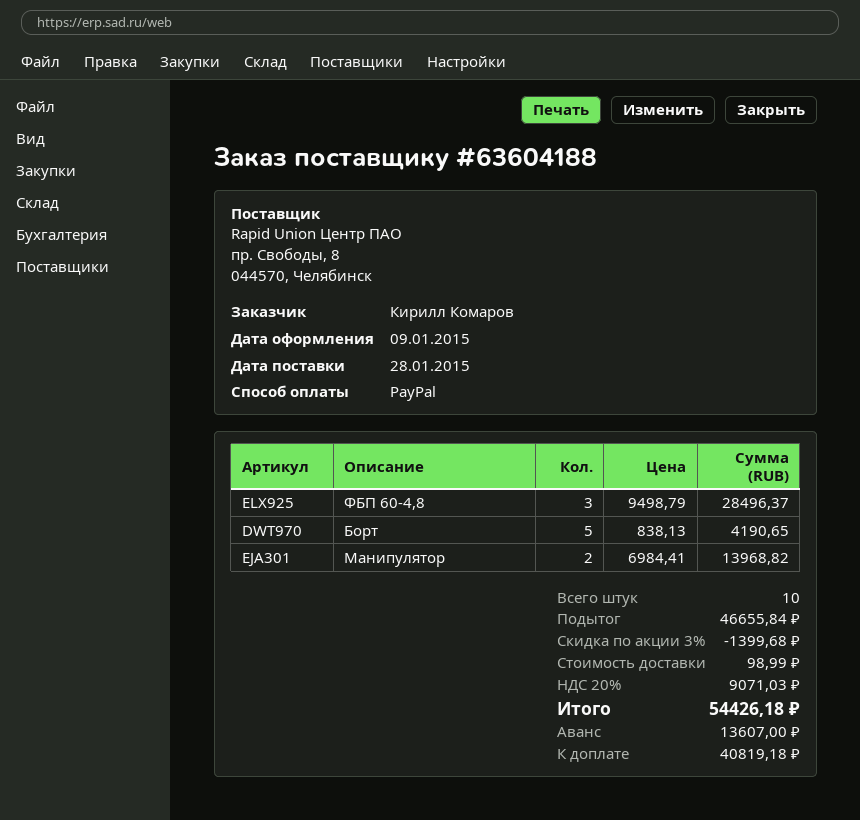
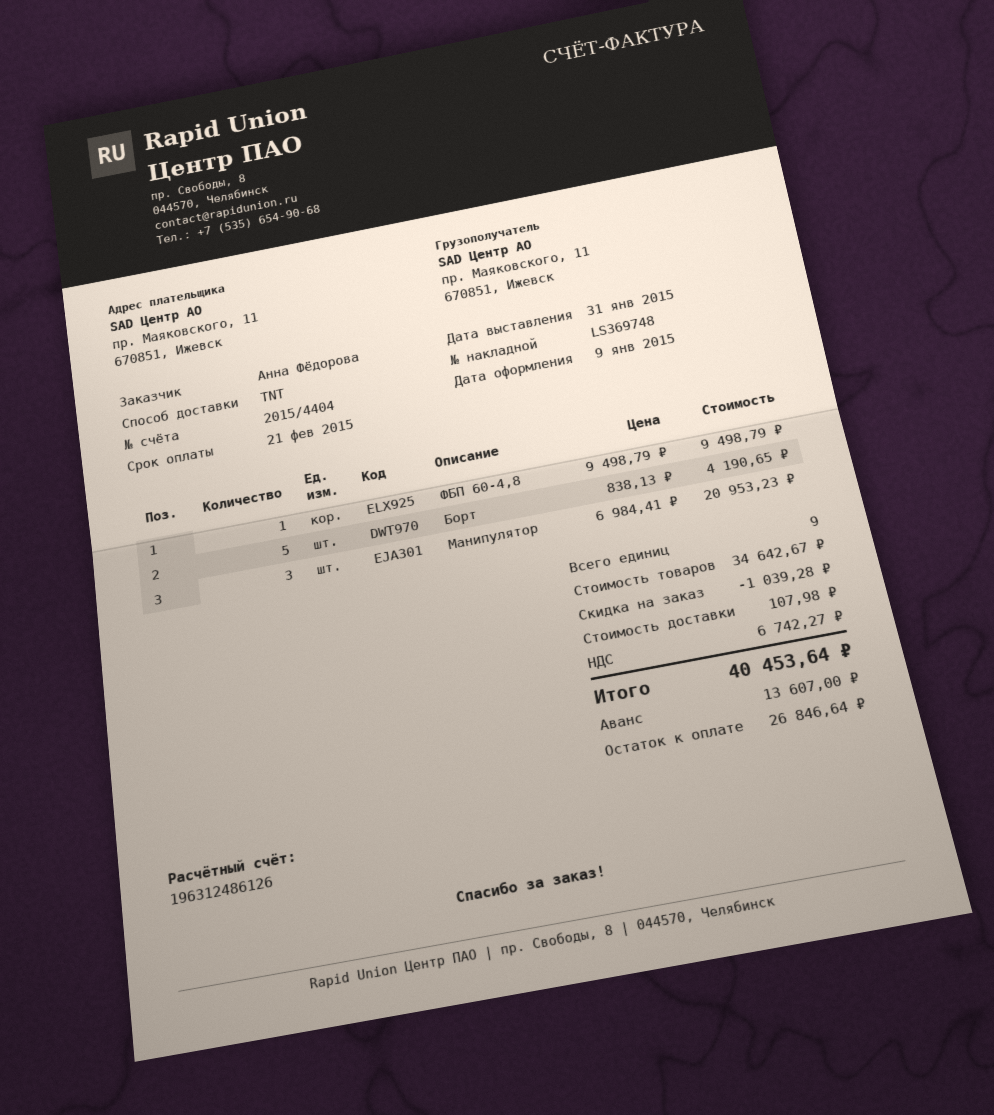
ordered by: Кирилл Комаров -> Анна Фёдорова
ФБП 60-4,8: 3 x 9498.79 = 28496.37 -> 1 x 9498.79 = 9498.79
Манипулятор: 2 x 6984.41 = 13968.82 -> 3 x 6984.41 = 20953.23
total quantity: 10 -> 9
subtotal: 46655.84 -> 34642.67
discount: 1399.68 -> 1039.28
shipping: 98.99 -> 107.98
tax: 9071.03 -> 6742.27
total: 54426.18 -> 40453.64
balance: 40819.18 -> 26846.64

